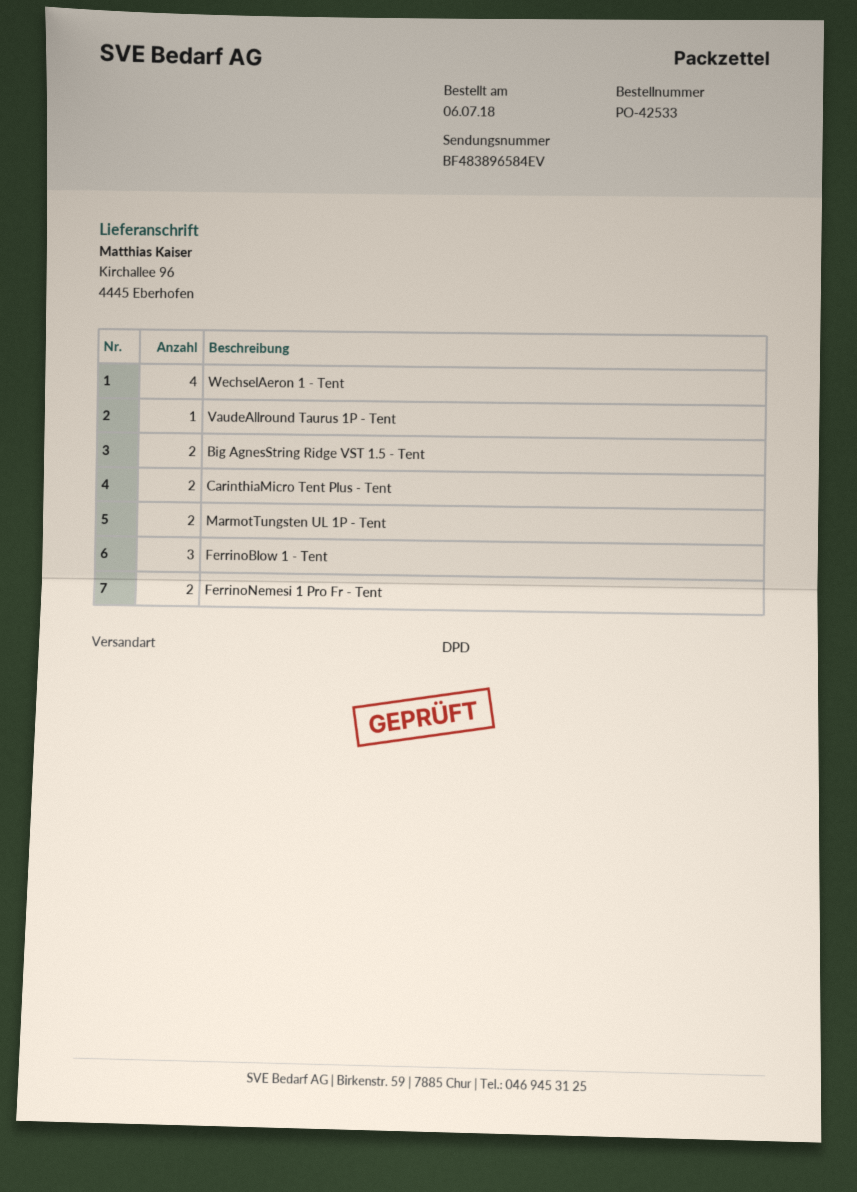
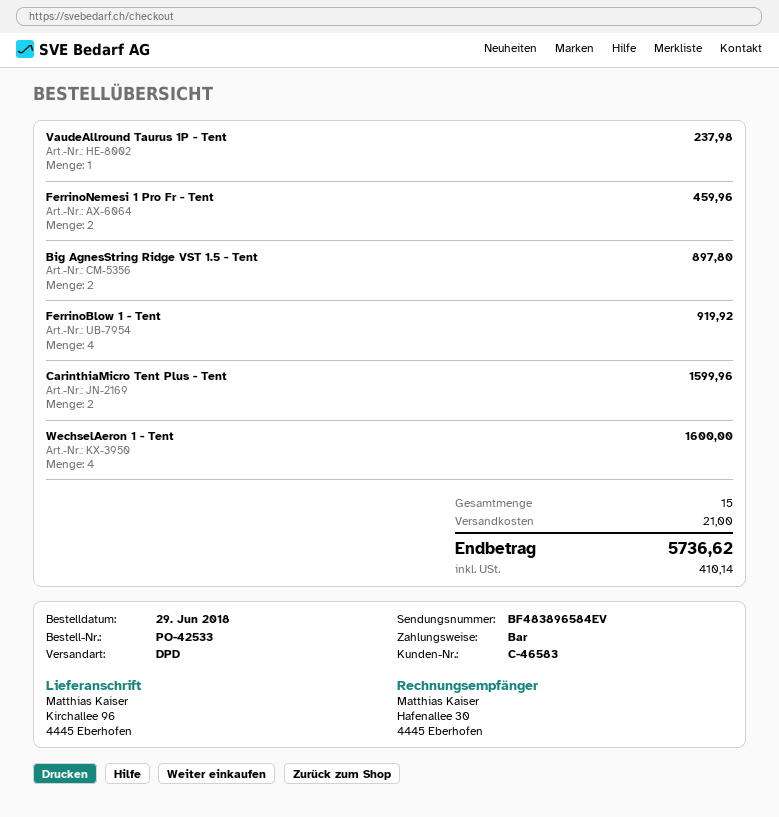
order date: 2018-07-06 -> 2018-06-29
MarmotTungsten UL 1P - Tent: 2 -> none
FerrinoBlow 1 - Tent: 3 -> 4

